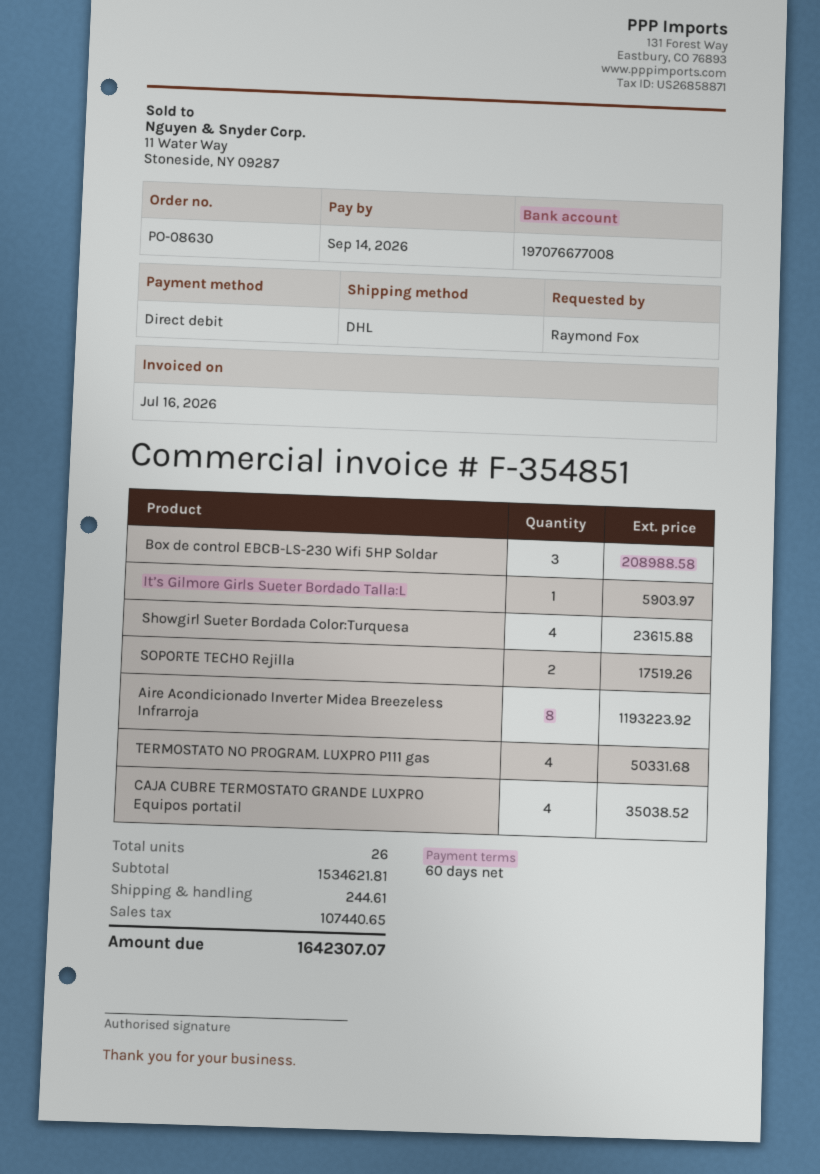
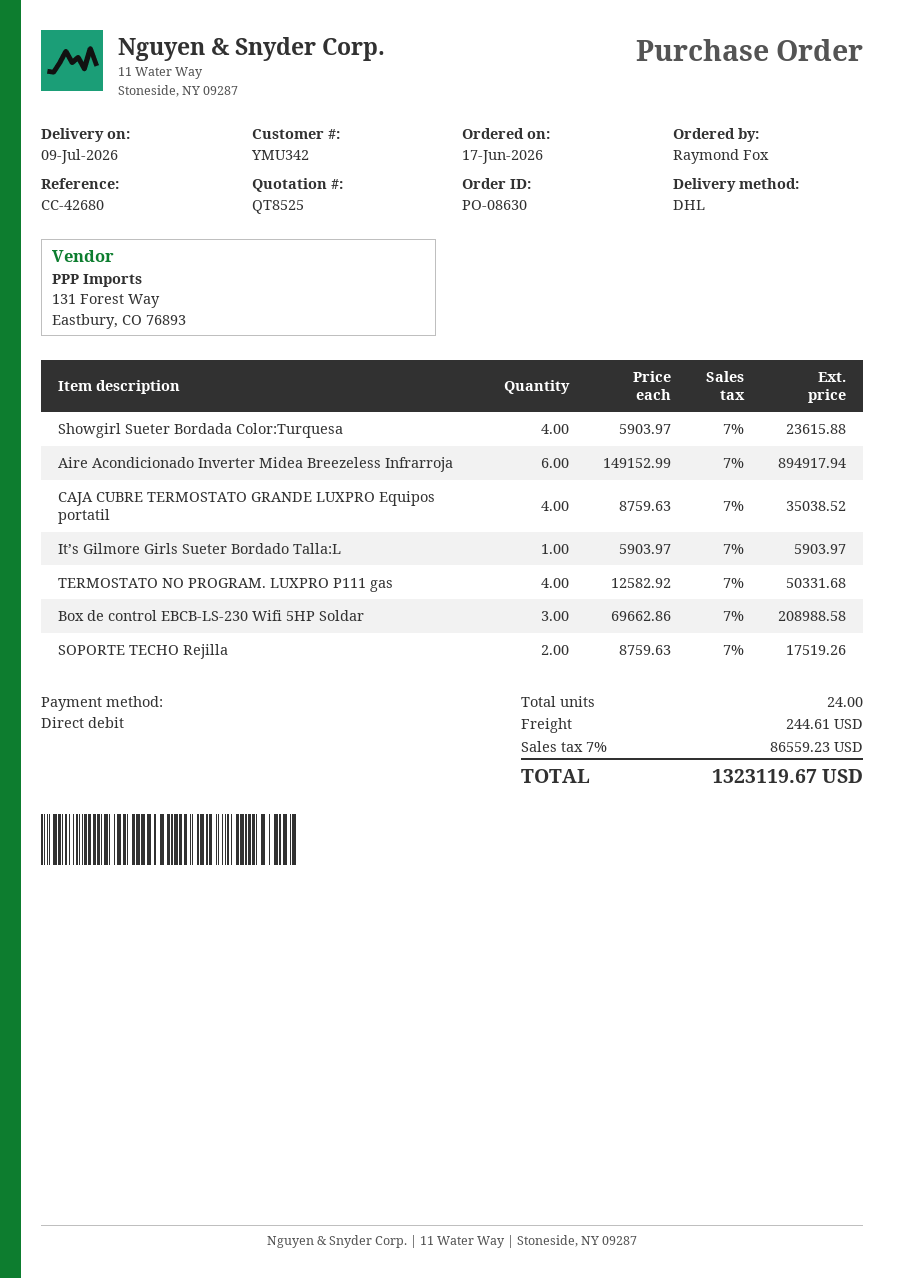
Aire Acondicionado Inverter Midea Breezeless Infrarroja: 8 for 1193223.92 -> 6 for 894917.94
total quantity: 26 -> 24
tax: 107440.65 -> 86559.23
total: 1642307.07 -> 1323119.67

